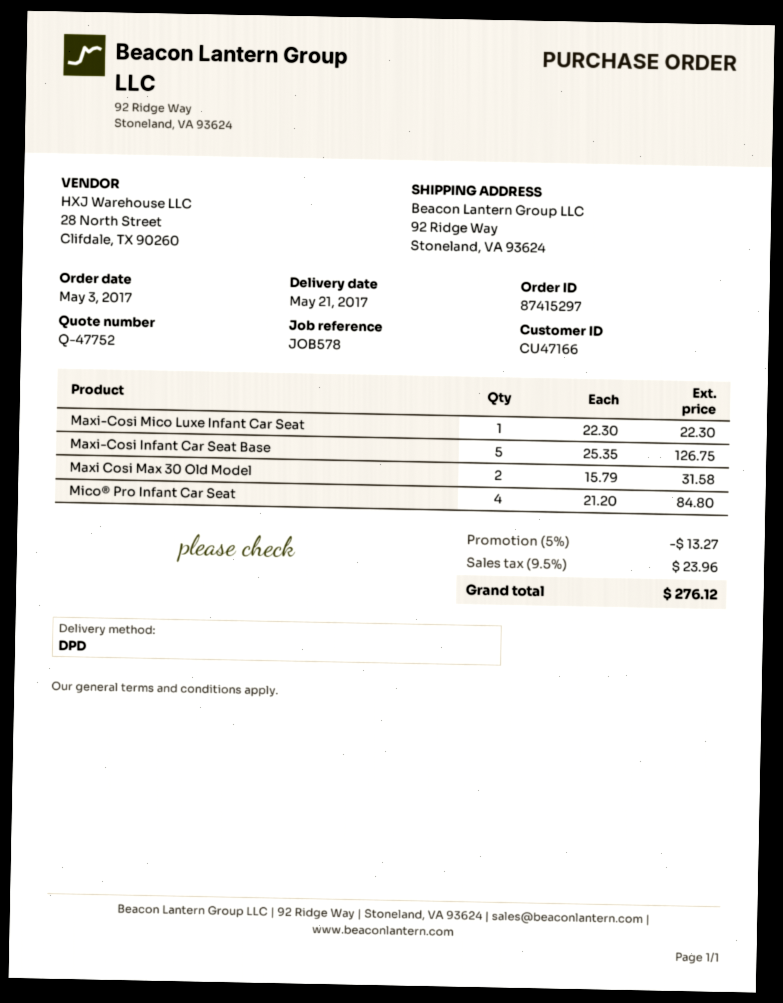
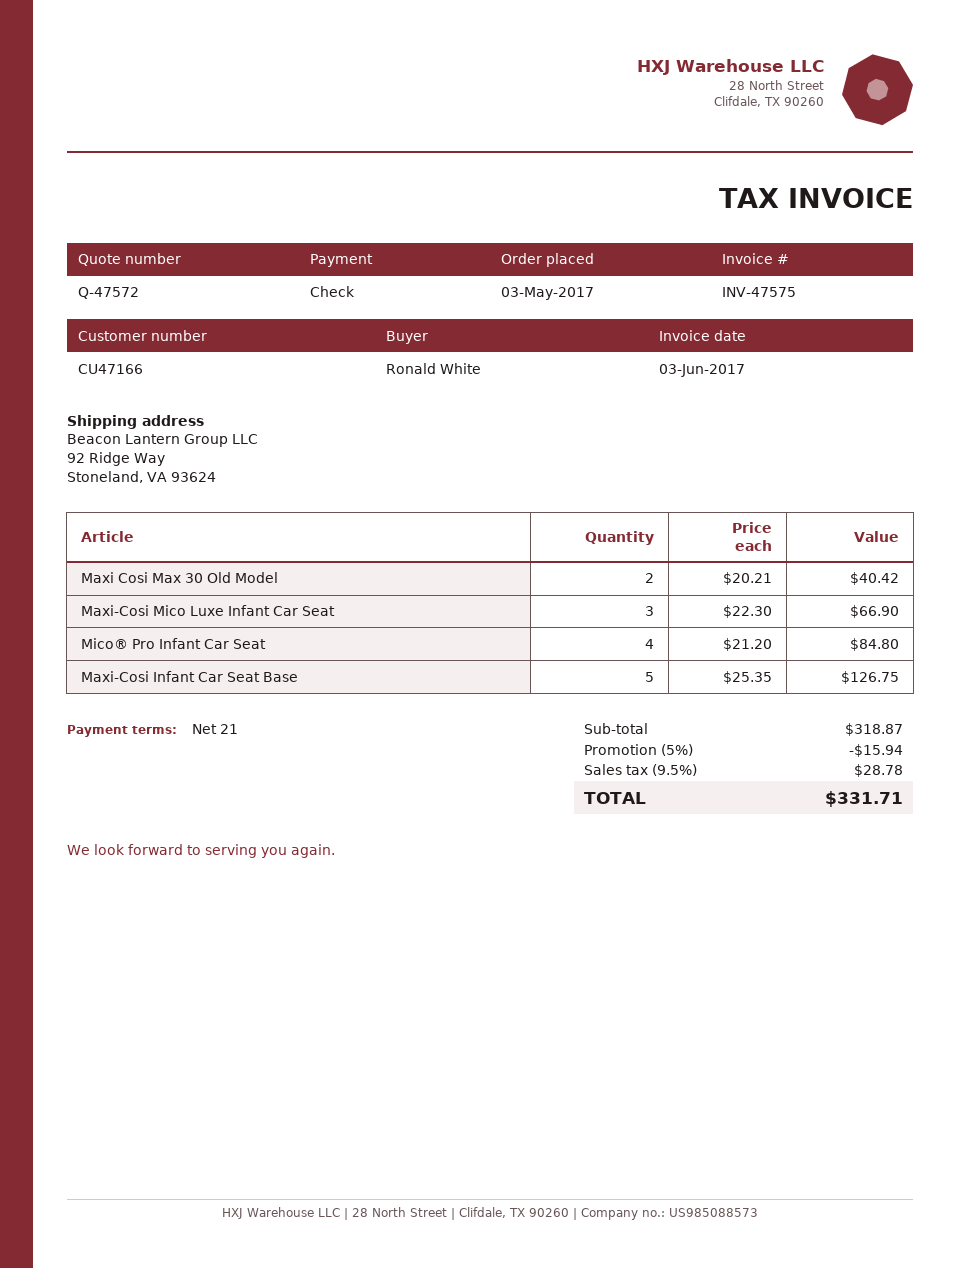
quote number: Q-47752 -> Q-47572
Maxi-Cosi Mico Luxe Infant Car Seat: 1 x 22.30 = 22.30 -> 3 x 22.30 = 66.90
Maxi Cosi Max 30 Old Model: 2 x 15.79 = 31.58 -> 2 x 20.21 = 40.42
discount: 5% = 13.27 -> 5% = 15.94
tax: 9.5% = 23.96 -> 9.5% = 28.78
total: 276.12 -> 331.71

